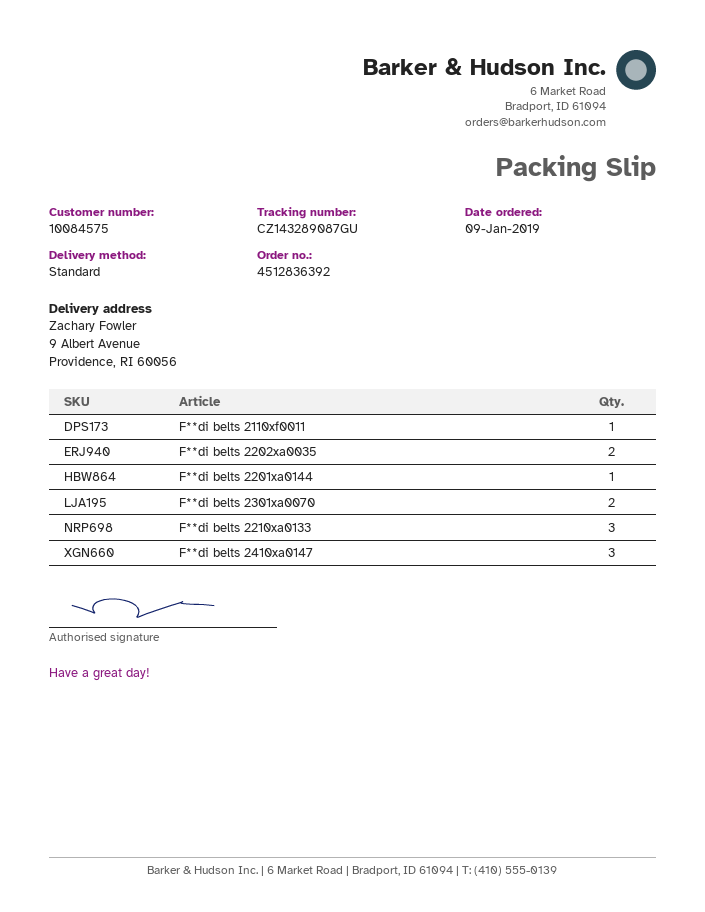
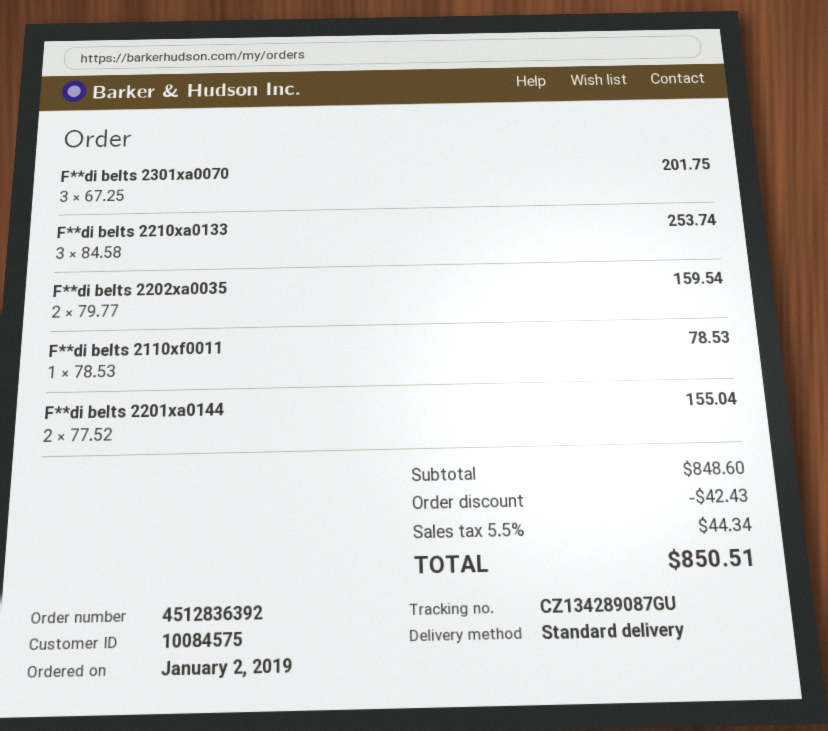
order date: 2019-01-09 -> 2019-01-02
tracking number: CZ143289087GU -> CZ134289087GU
F**di belts 2201xa0144: 1 -> 2
F**di belts 2301xa0070: 2 -> 3
F**di belts 2410xa0147: 3 -> none

